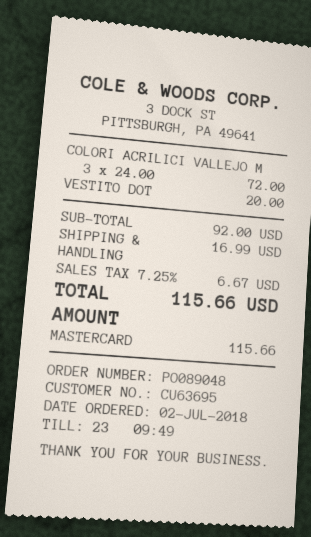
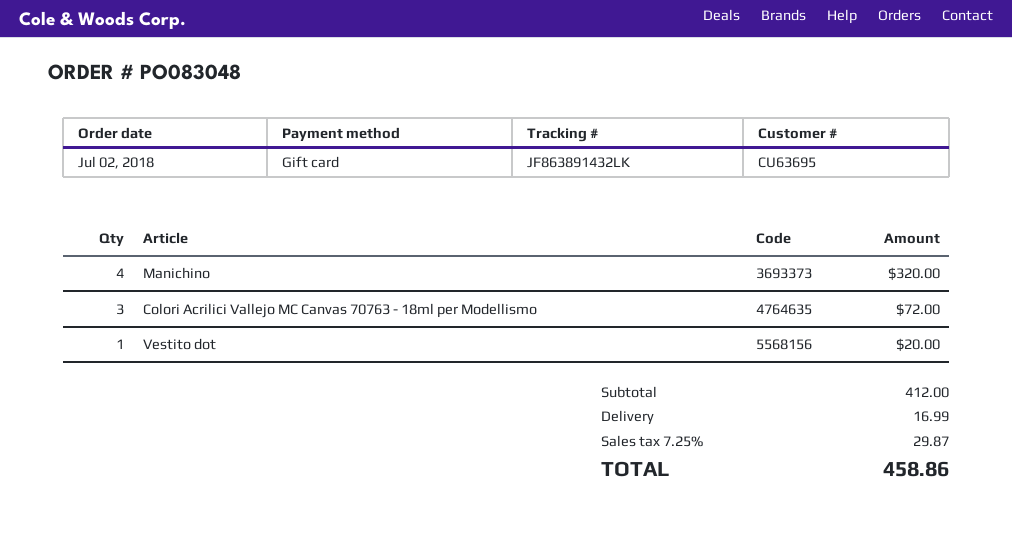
order number: PO089048 -> PO083048
payment method: Mastercard -> gift card
Manichino: none -> 4 for 320.00
subtotal: 92.00 -> 412.00
tax: 7.25% = 6.67 -> 7.25% = 29.87
total: 115.66 -> 458.86

